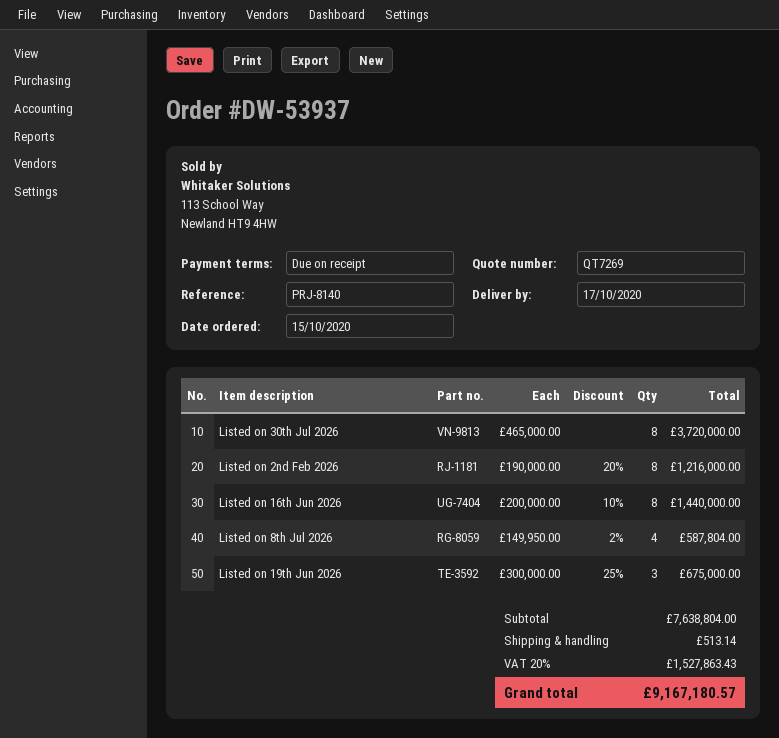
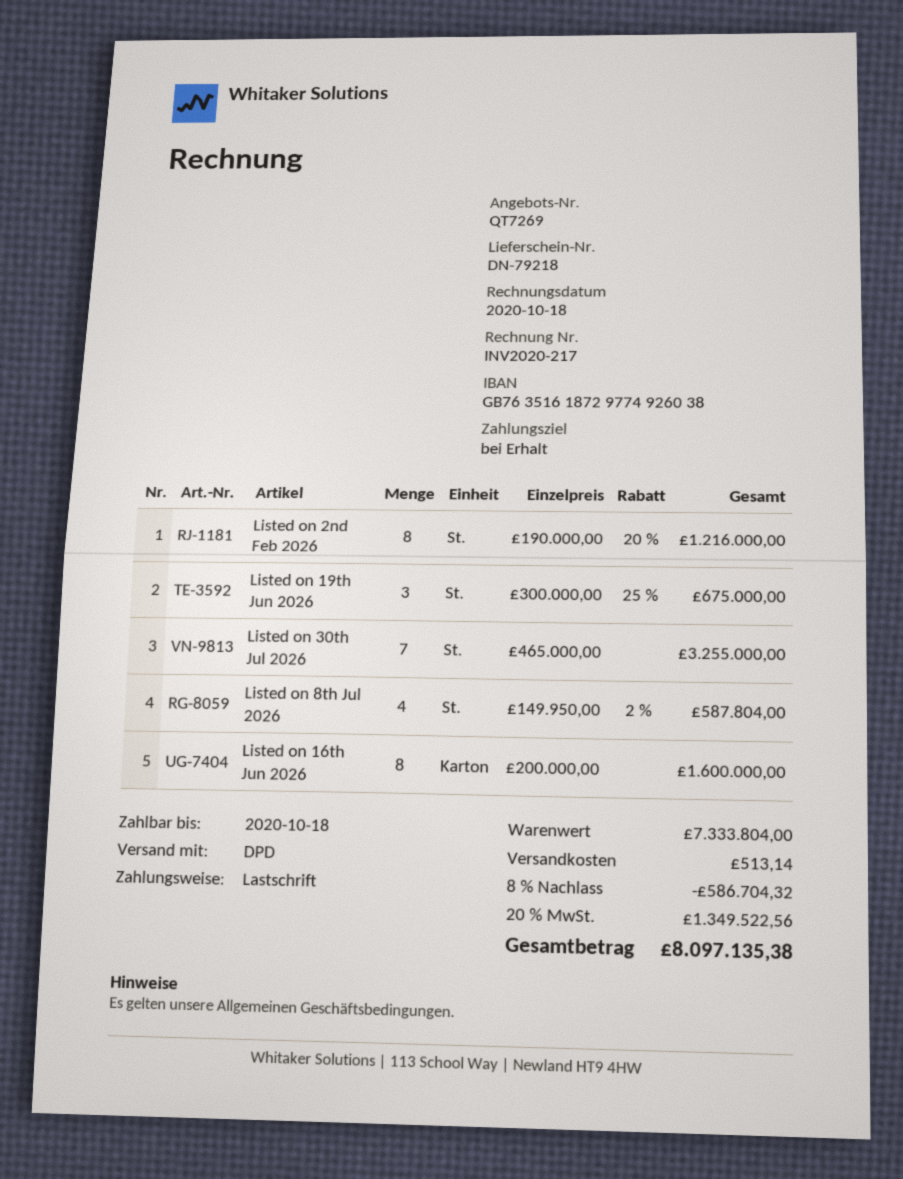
Listed on 30th Jul 2026: 8 x 465000.00 = 3720000.00 -> 7 x 465000.00 = 3255000.00
Listed on 16th Jun 2026: 8 x 200000.00 - 10% = 1440000.00 -> 8 x 200000.00 = 1600000.00
subtotal: 7638804.00 -> 7333804.00
discount: none -> 8% = 586704.32
tax: 20% = 1527863.43 -> 20% = 1349522.56
total: 9167180.57 -> 8097135.38

